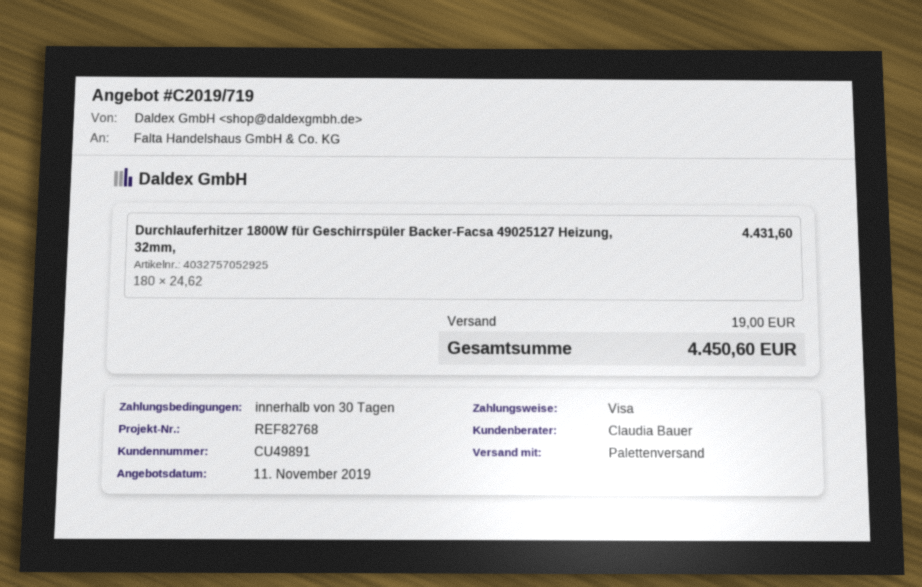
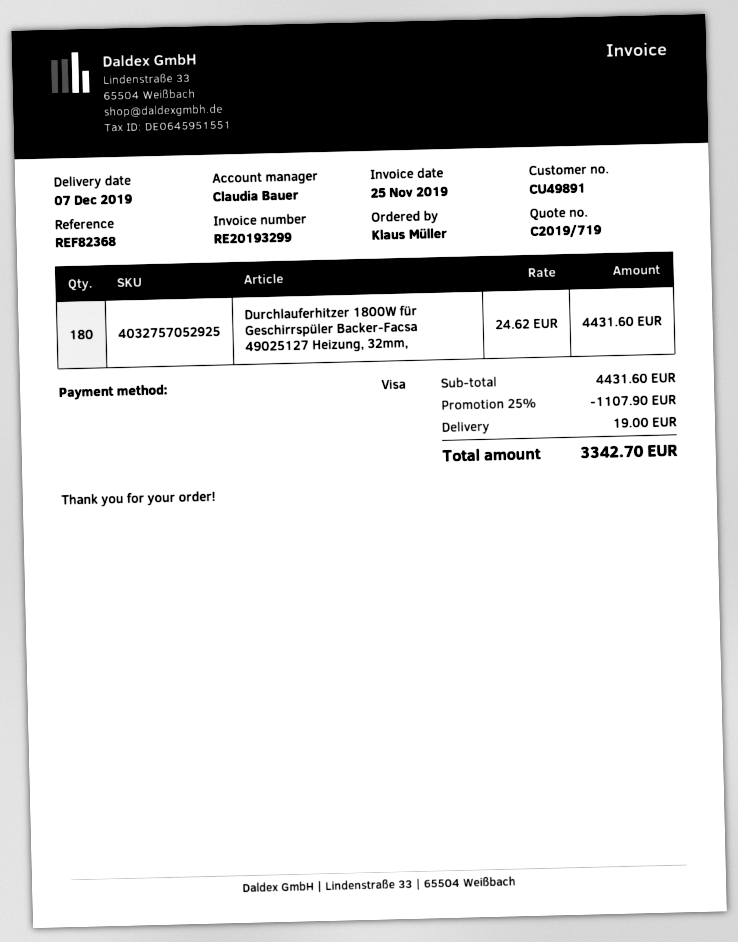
reference: REF82768 -> REF82368
discount: none -> 25% = 1107.90
total: 4450.60 -> 3342.70

